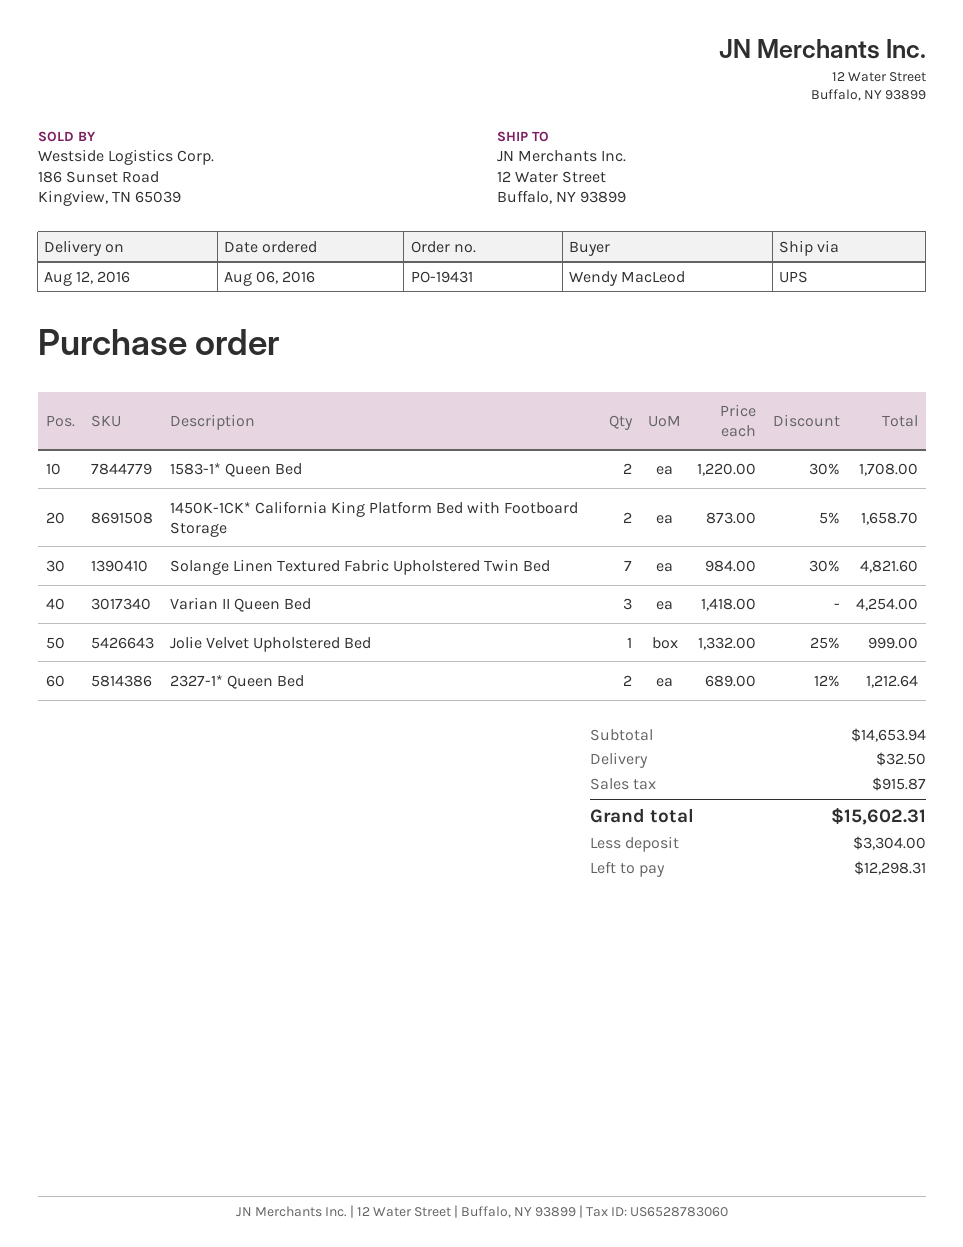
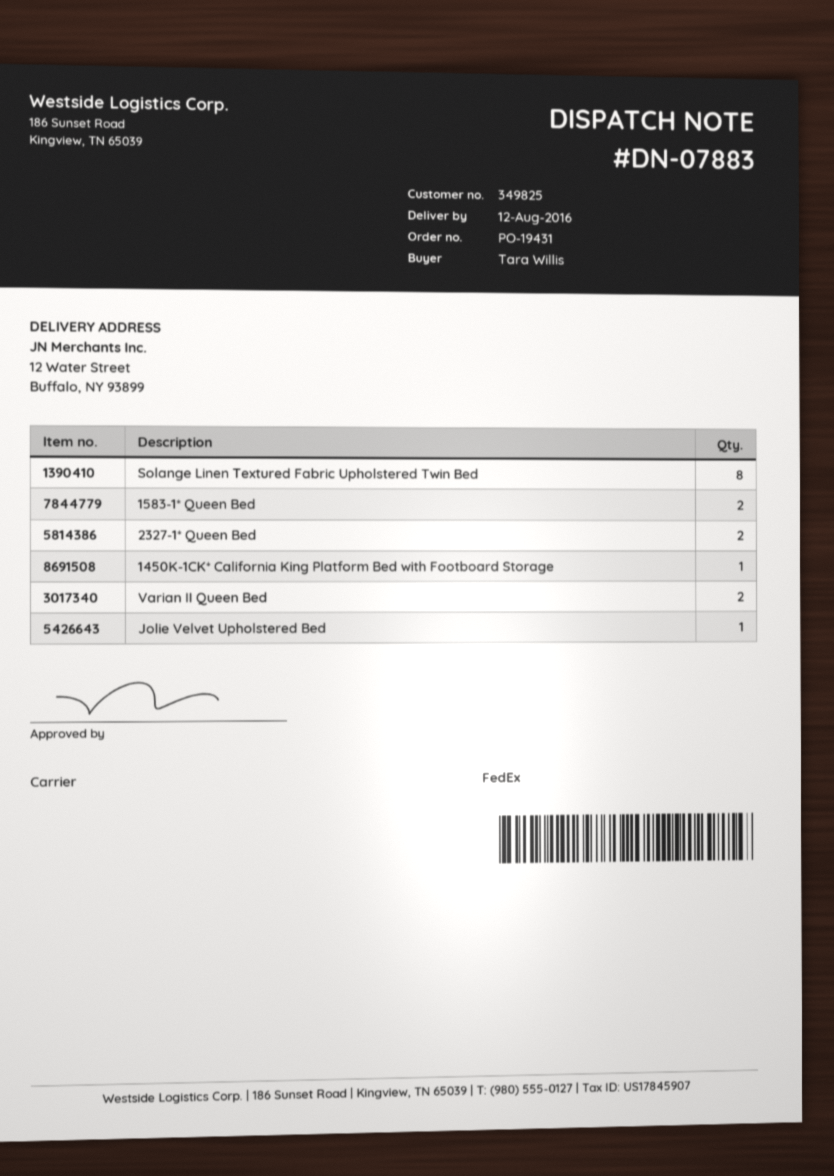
ordered by: Wendy MacLeod -> Tara Willis
shipping method: UPS -> FedEx
1450K-1CK* California King Platform Bed with Footboard Storage: 2 -> 1
Solange Linen Textured Fabric Upholstered Twin Bed: 7 -> 8
Varian II Queen Bed: 3 -> 2

